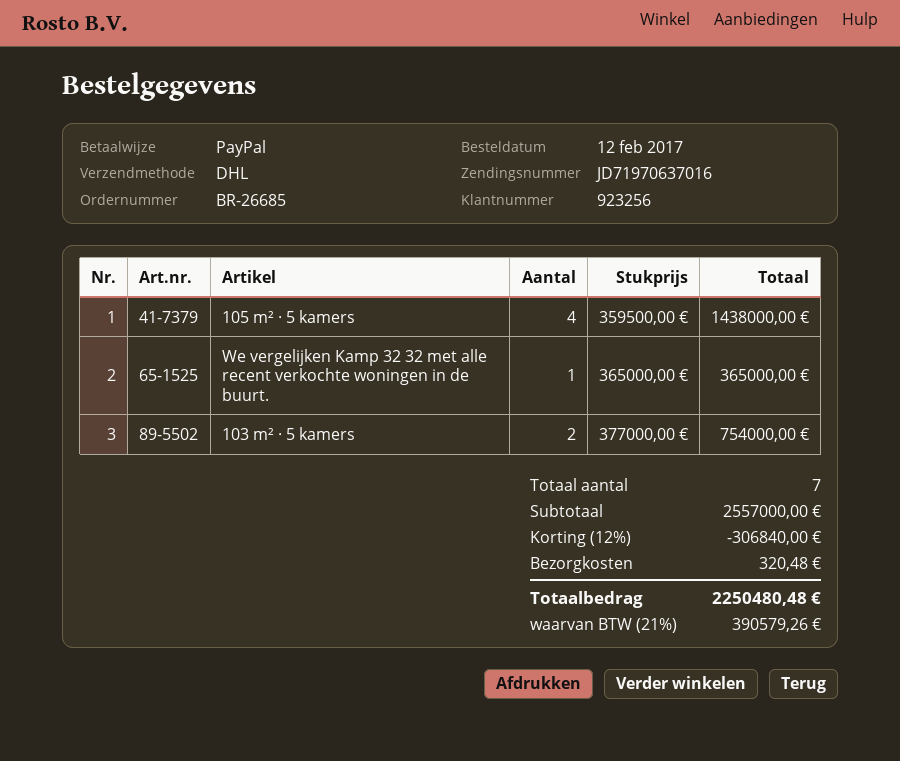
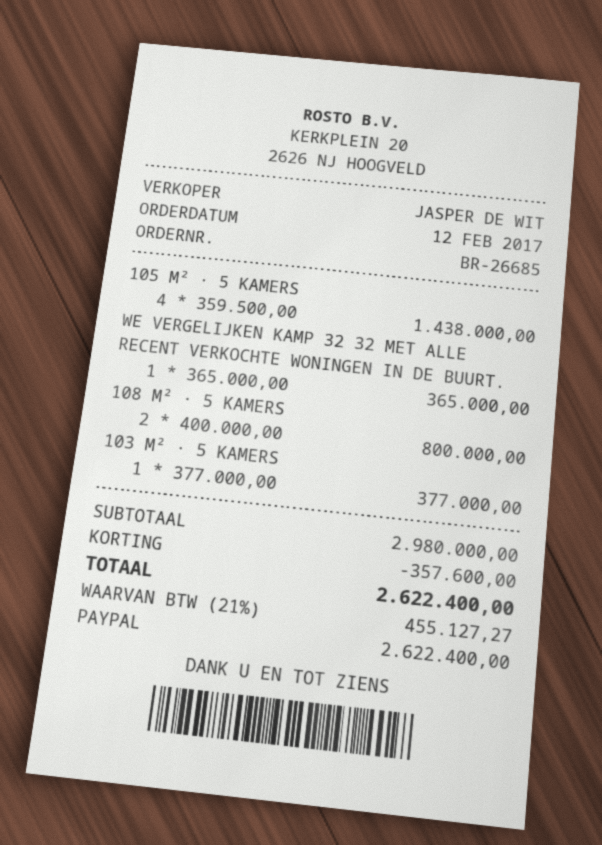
103 m² · 5 kamers: 2 x 377000.00 = 754000.00 -> 1 x 377000.00 = 377000.00
108 M² · 5 KAMERS: none -> 2 x 400000.00 = 800000.00
subtotal: 2557000.00 -> 2980000.00
discount: 306840.00 -> 357600.00
shipping: 320.48 -> none
tax: 21% = 390579.26 -> 21% = 455127.27
total: 2250480.48 -> 2622400.00

